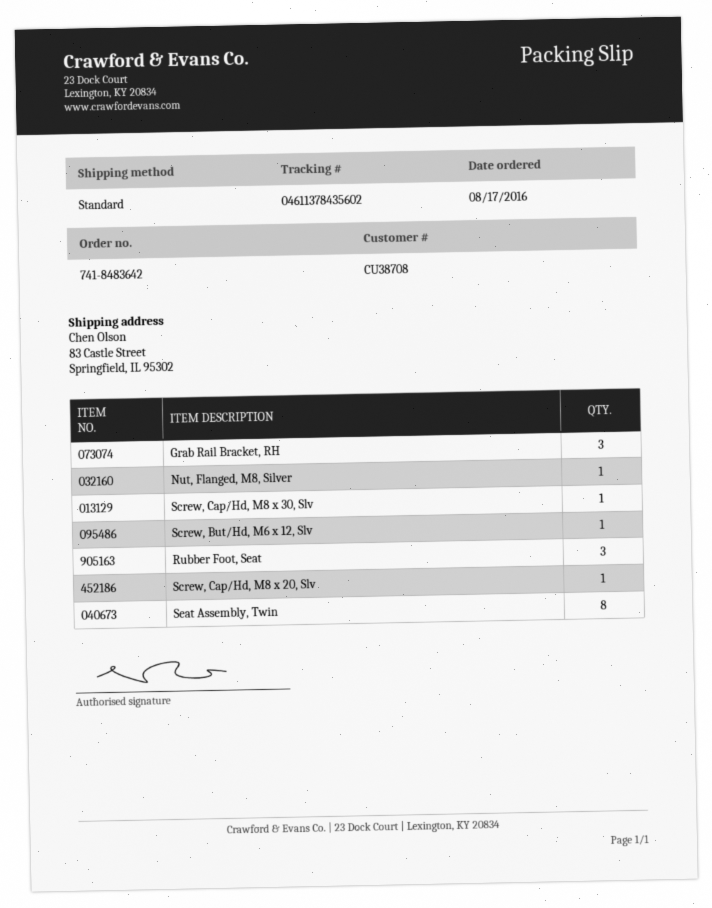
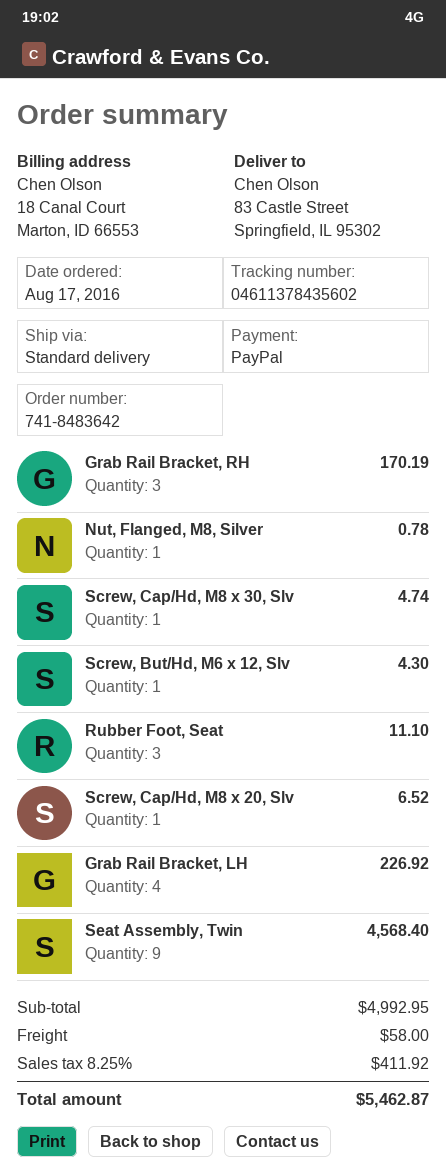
Seat Assembly, Twin: 8 -> 9
Grab Rail Bracket, LH: none -> 4

